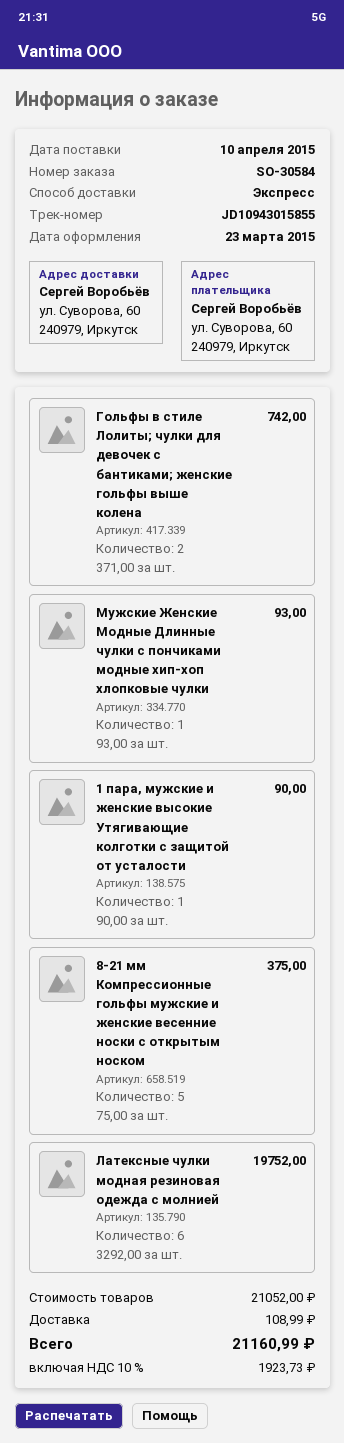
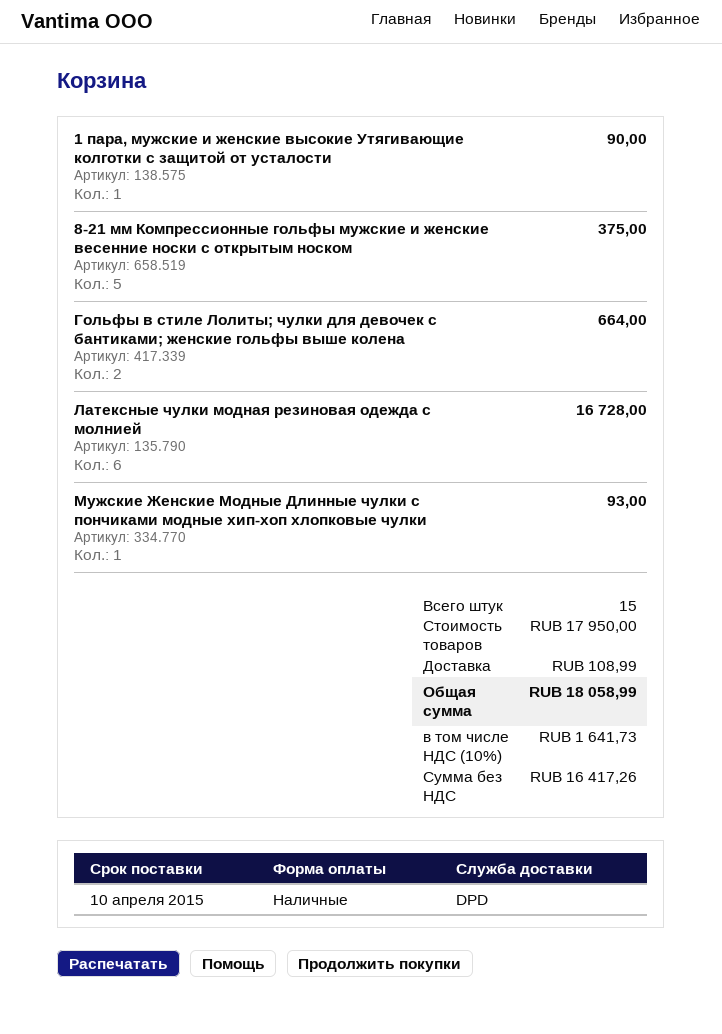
shipping method: express -> DPD
Гольфы в стиле Лолиты; чулки для девочек с бантиками; женские гольфы выше колена: 2 for 742.00 -> 2 for 664.00
Латексные чулки модная резиновая одежда с молнией: 6 for 19752.00 -> 6 for 16728.00
subtotal: 21052.00 -> 17950.00
tax: 10% = 1923.73 -> 10% = 1641.73
total: 21160.99 -> 18058.99

